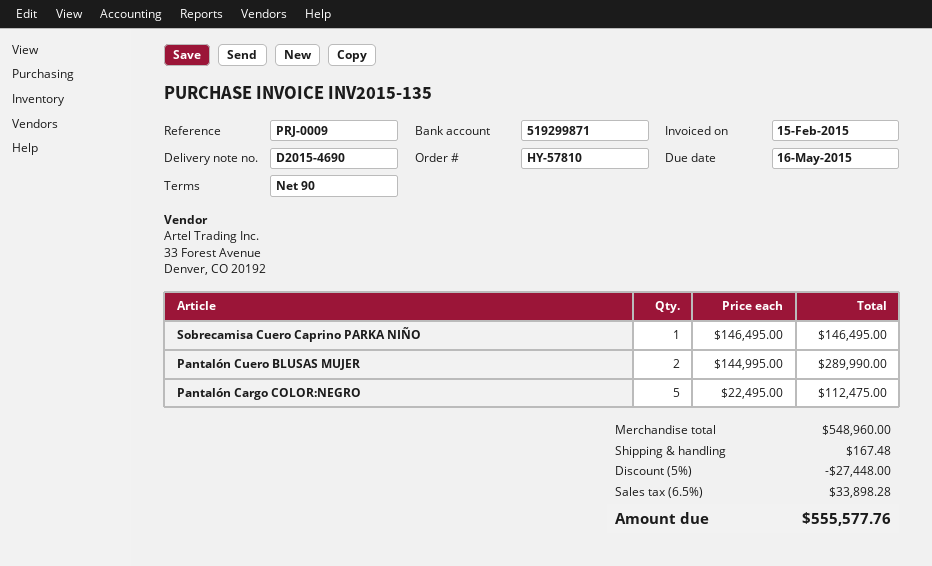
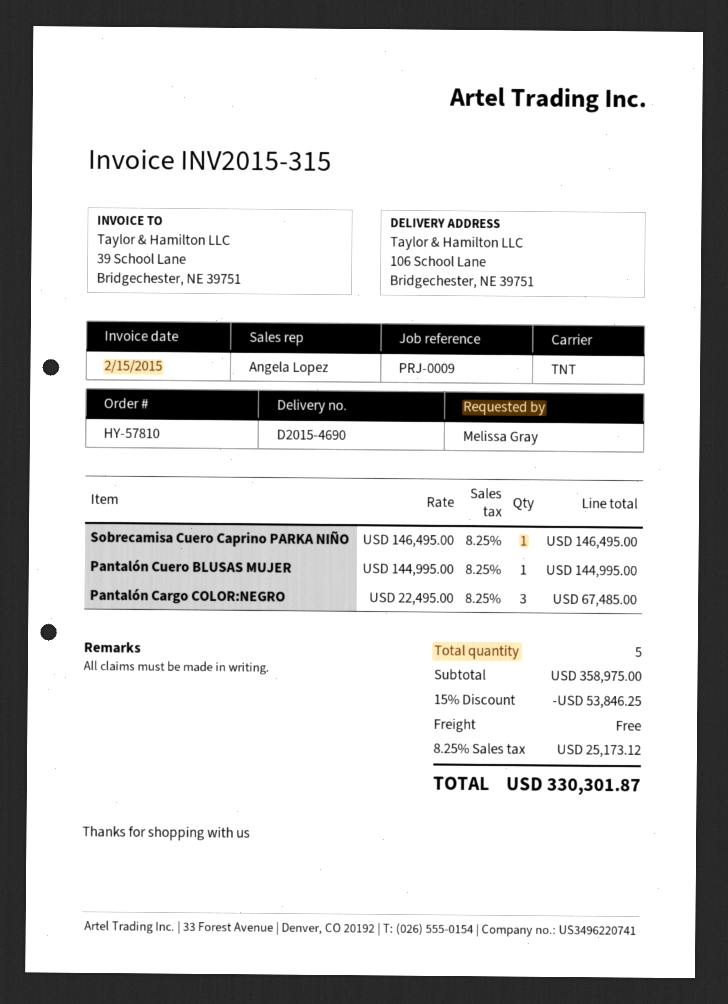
invoice number: INV2015-135 -> INV2015-315
Pantalón Cuero BLUSAS MUJER: 2 x 144995.00 = 289990.00 -> 1 x 144995.00 = 144995.00
Pantalón Cargo COLOR:NEGRO: 5 x 22495.00 = 112475.00 -> 3 x 22495.00 = 67485.00
subtotal: 548960.00 -> 358975.00
discount: 5% = 27448.00 -> 15% = 53846.25
shipping: 167.48 -> 0.00
tax: 6.5% = 33898.28 -> 8.25% = 25173.12
total: 555577.76 -> 330301.87

